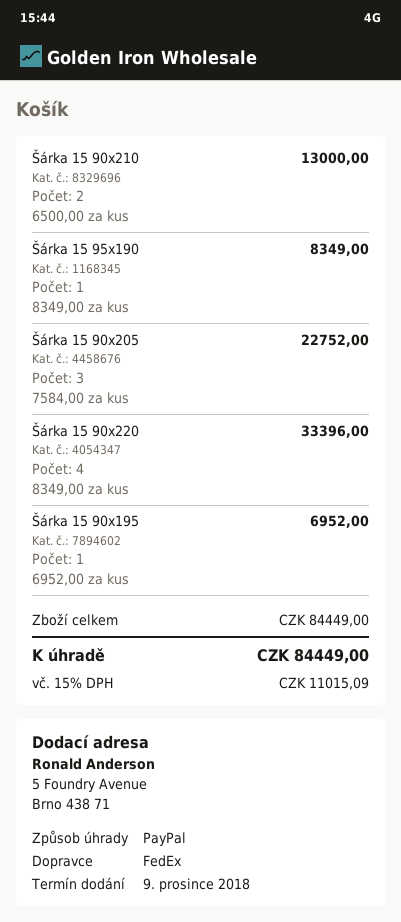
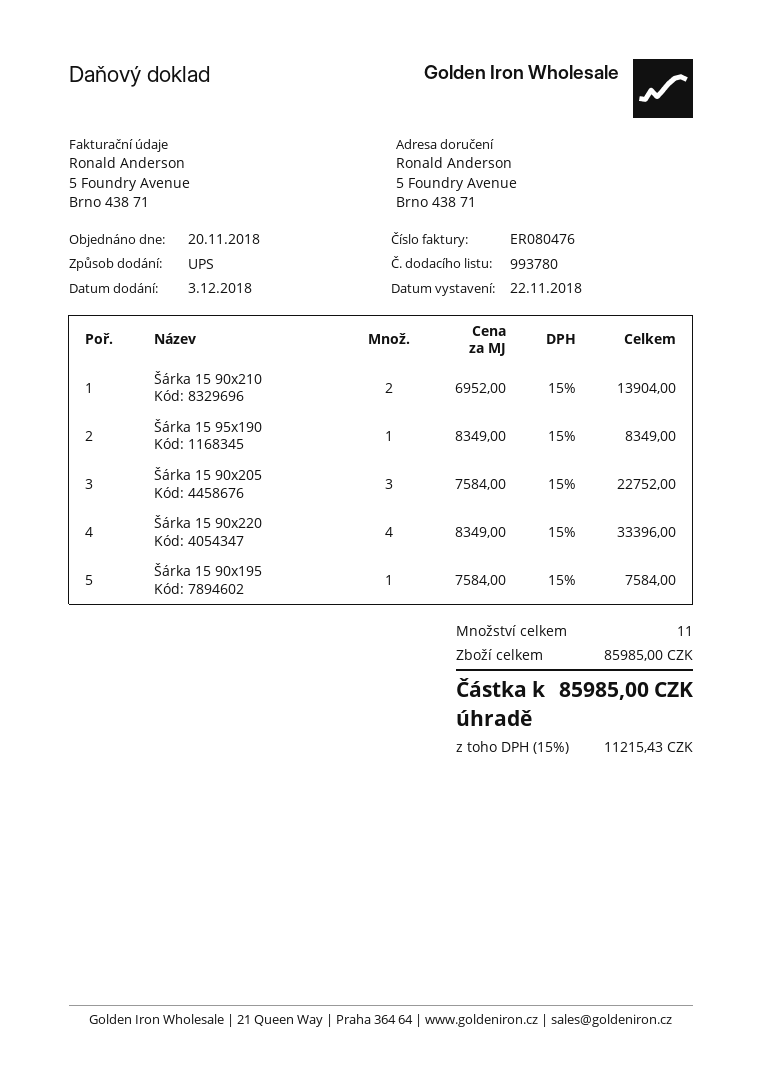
delivery date: 2018-12-09 -> 2018-12-03
shipping method: FedEx -> UPS
Šárka 15 90x210: 2 x 6500.00 = 13000.00 -> 2 x 6952.00 = 13904.00
Šárka 15 90x195: 1 x 6952.00 = 6952.00 -> 1 x 7584.00 = 7584.00
subtotal: 84449.00 -> 85985.00
tax: 15% = 11015.09 -> 15% = 11215.43
total: 84449.00 -> 85985.00

